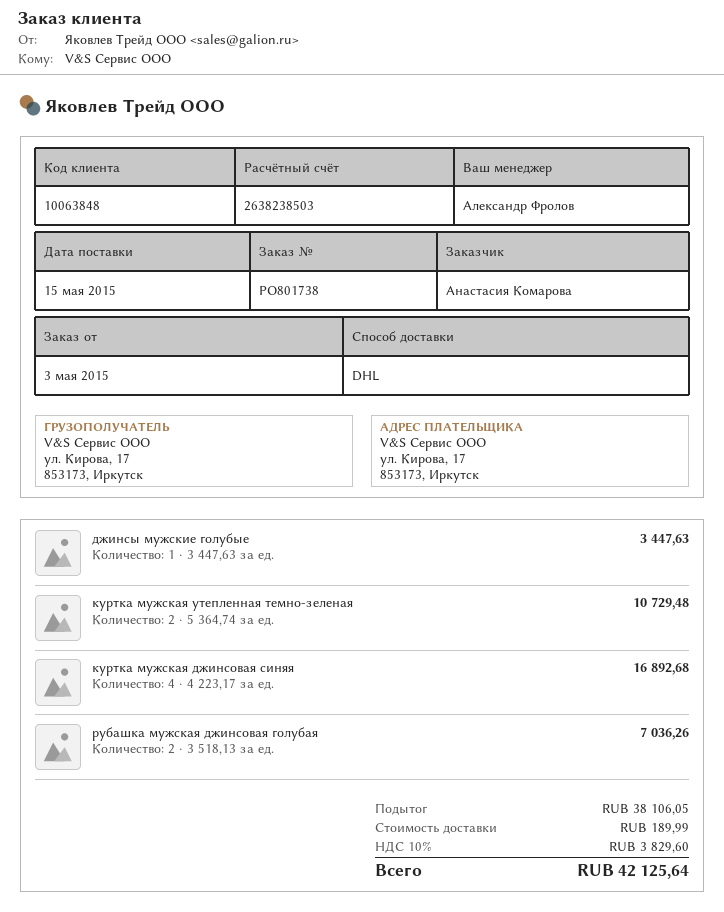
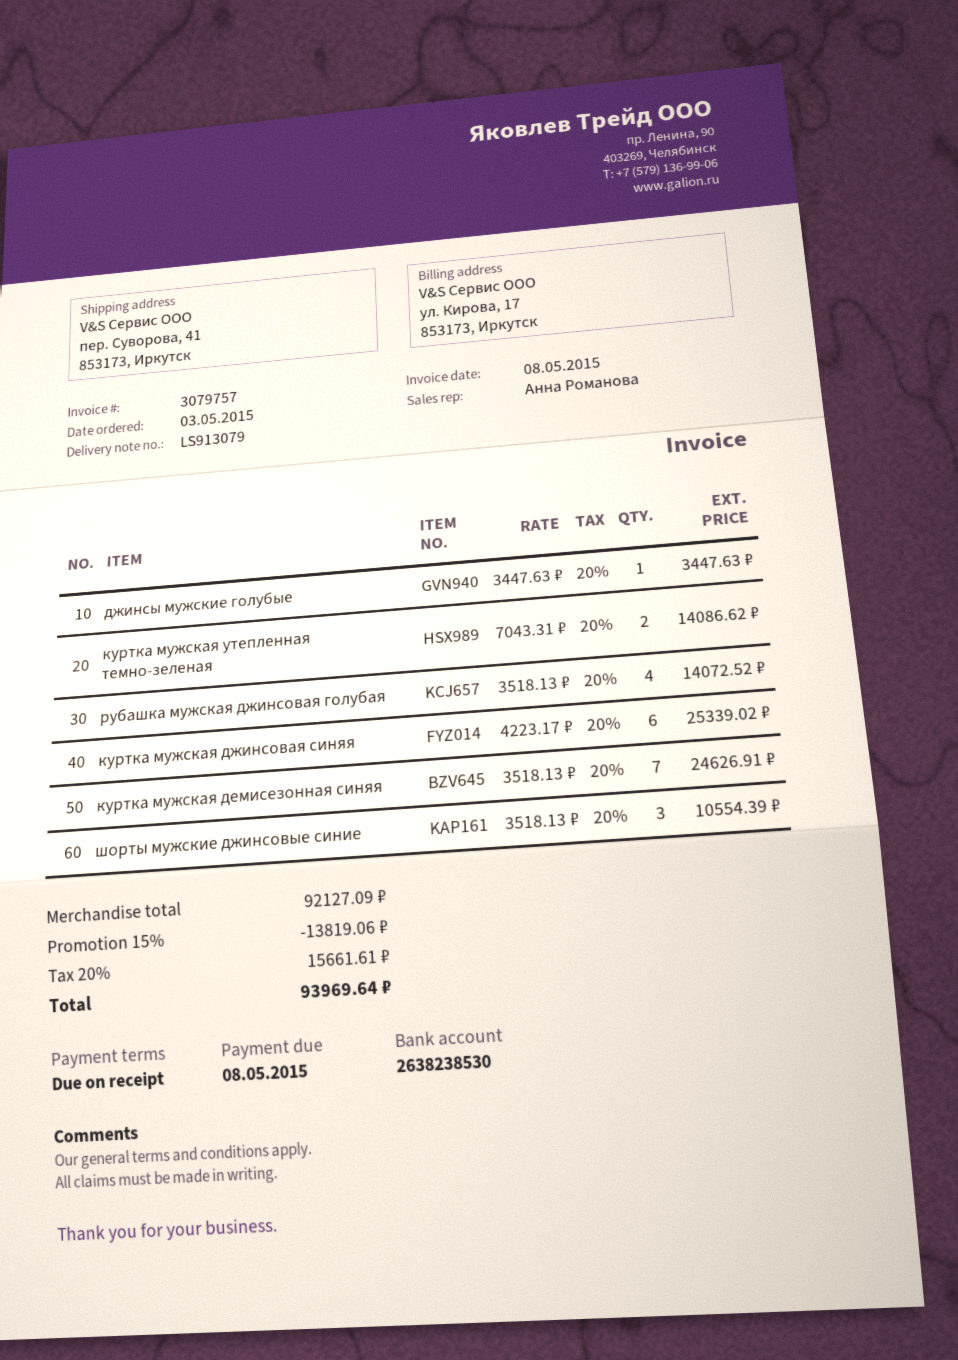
sales rep: Александр Фролов -> Анна Романова
bank account: 2638238503 -> 2638238530
ship to: ул. Кирова, 17, 853173, Иркутск -> пер. Суворова, 41, 853173, Иркутск
куртка мужская утепленная темно-зеленая: 2 x 5364.74 = 10729.48 -> 2 x 7043.31 = 14086.62
куртка мужская джинсовая синяя: 4 x 4223.17 = 16892.68 -> 6 x 4223.17 = 25339.02
рубашка мужская джинсовая голубая: 2 x 3518.13 = 7036.26 -> 4 x 3518.13 = 14072.52
куртка мужская демисезонная синяя: none -> 7 x 3518.13 = 24626.91
шорты мужские джинсовые синие: none -> 3 x 3518.13 = 10554.39
subtotal: 38106.05 -> 92127.09
discount: none -> 15% = 13819.06
shipping: 189.99 -> none
tax: 10% = 3829.60 -> 20% = 15661.61
total: 42125.64 -> 93969.64

